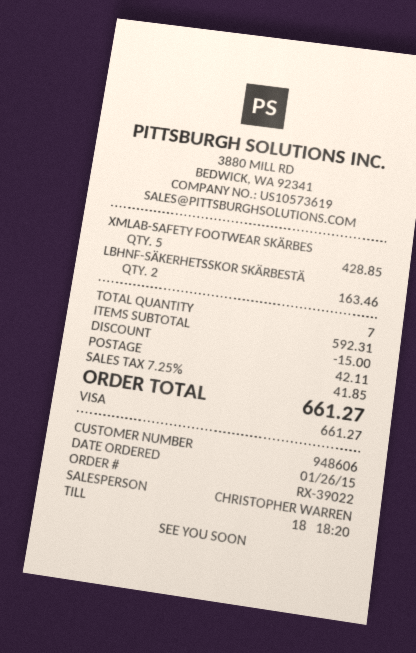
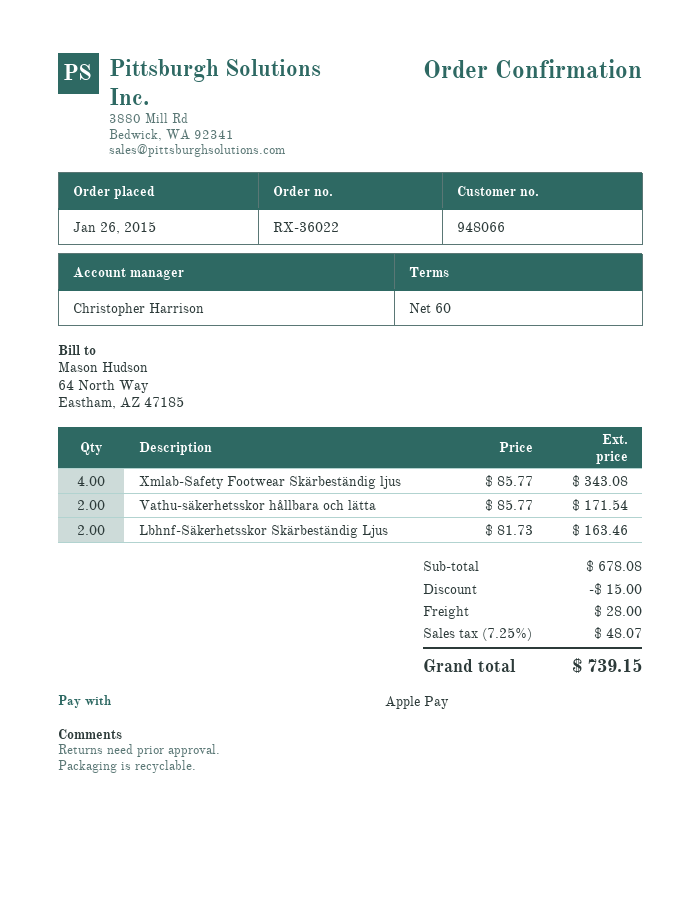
order number: RX-39022 -> RX-36022
customer number: 948606 -> 948066
sales rep: CHRISTOPHER WARREN -> Christopher Harrison
payment method: Visa -> Apple Pay
XMLAB-SAFETY FOOTWEAR SKÄRBES: 5 for 428.85 -> 4 for 343.08
Vathu-säkerhetsskor hållbara och lätta: none -> 2 for 171.54
subtotal: 592.31 -> 678.08
shipping: 42.11 -> 28.00
tax: 7.25% = 41.85 -> 7.25% = 48.07
total: 661.27 -> 739.15

